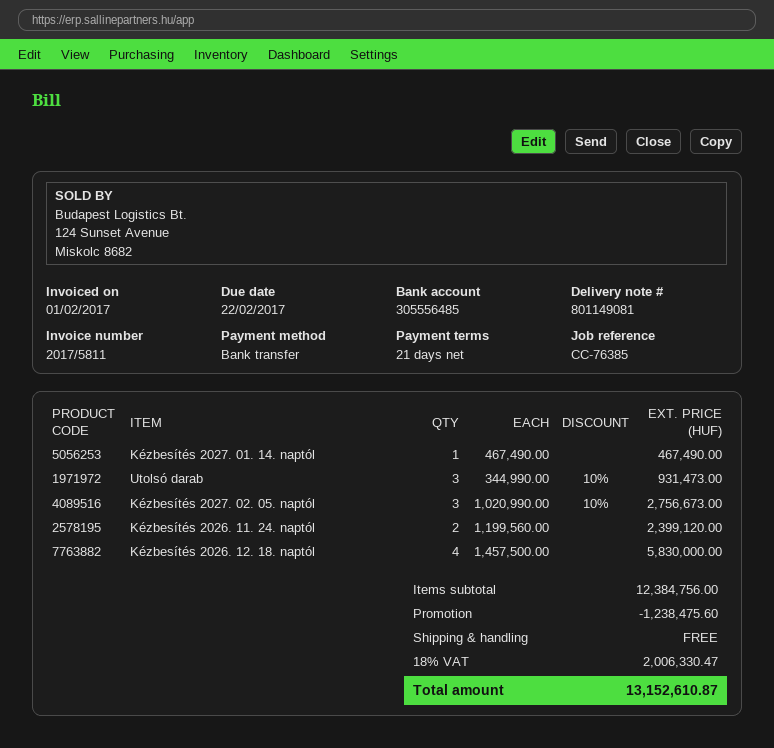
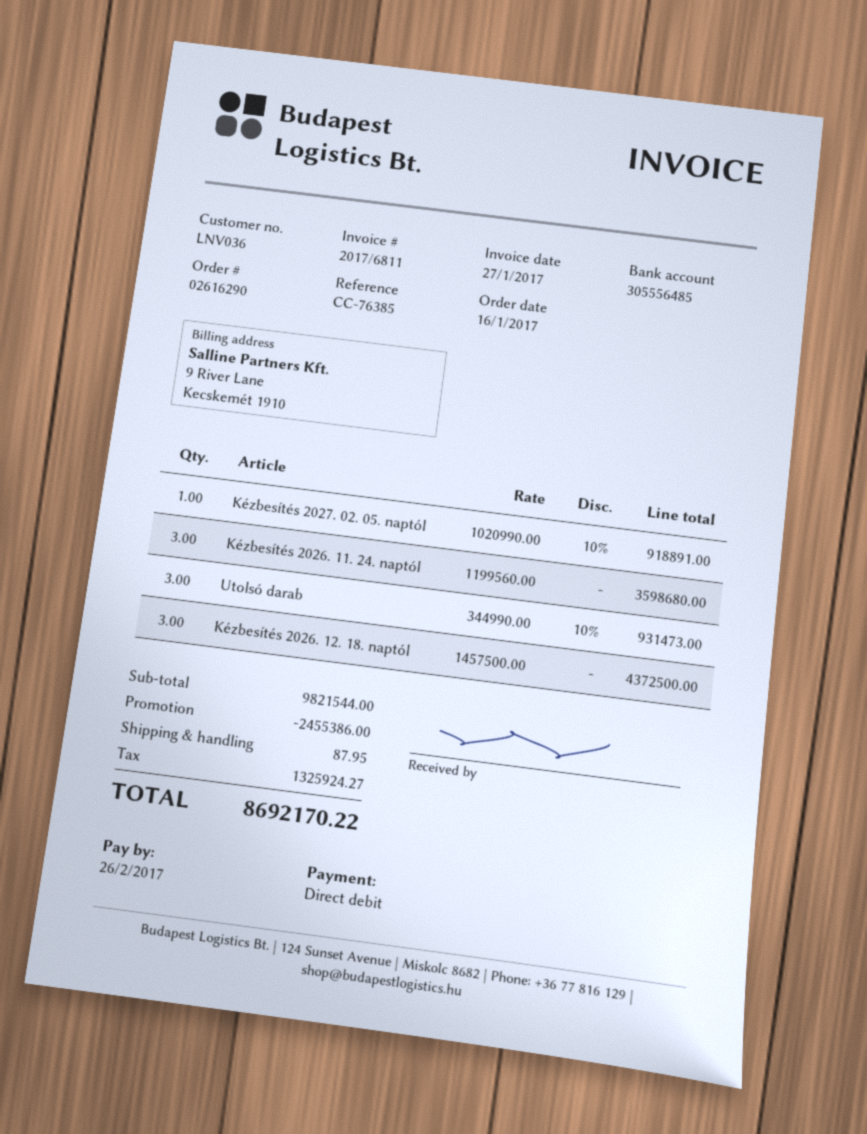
invoice number: 2017/5811 -> 2017/6811
invoice date: 2017-02-01 -> 2017-01-27
due date: 2017-02-22 -> 2017-02-26
payment method: bank transfer -> direct debit
Kézbesítés 2027. 01. 14. naptól: 1 x 467490.00 = 467490.00 -> none
Kézbesítés 2027. 02. 05. naptól: 3 x 1020990.00 - 10% = 2756673.00 -> 1 x 1020990.00 - 10% = 918891.00
Kézbesítés 2026. 11. 24. naptól: 2 x 1199560.00 = 2399120.00 -> 3 x 1199560.00 = 3598680.00
Kézbesítés 2026. 12. 18. naptól: 4 x 1457500.00 = 5830000.00 -> 3 x 1457500.00 = 4372500.00
subtotal: 12384756.00 -> 9821544.00
discount: 1238475.60 -> 2455386.00
shipping: 0.00 -> 87.95
tax: 2006330.47 -> 1325924.27
total: 13152610.87 -> 8692170.22

